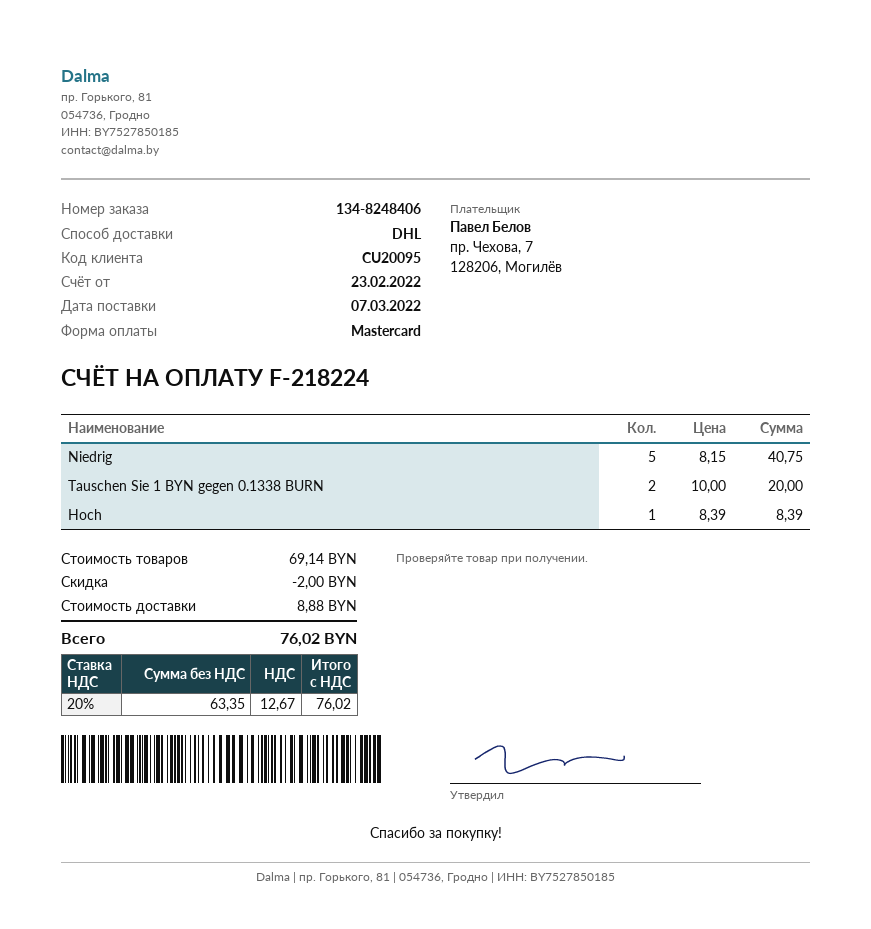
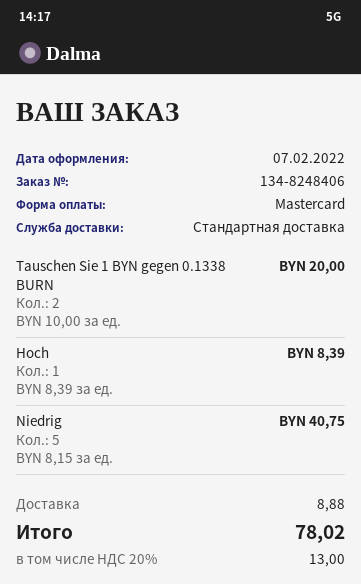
shipping method: DHL -> standard
discount: 2.00 -> none
tax: 20% = 12.67 -> 20% = 13.00
total: 76.02 -> 78.02

